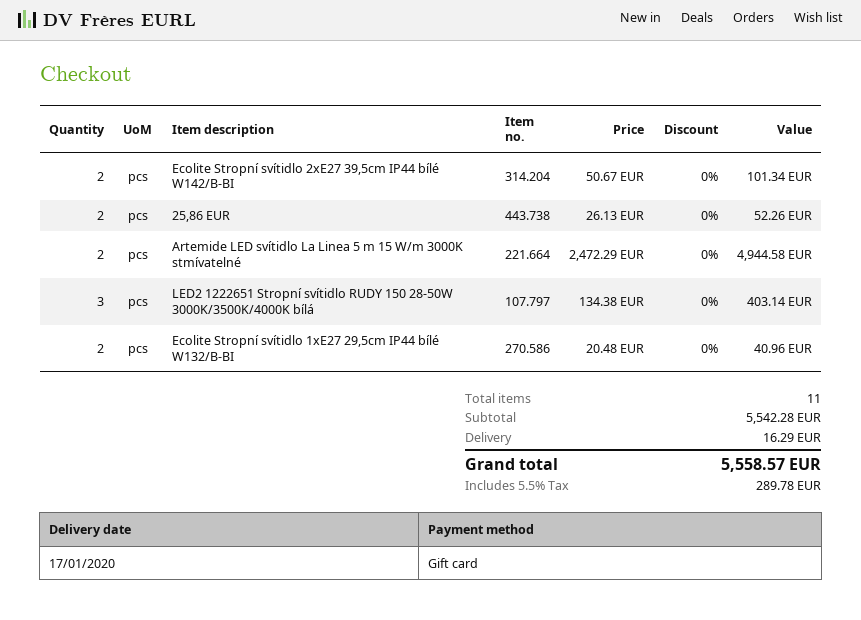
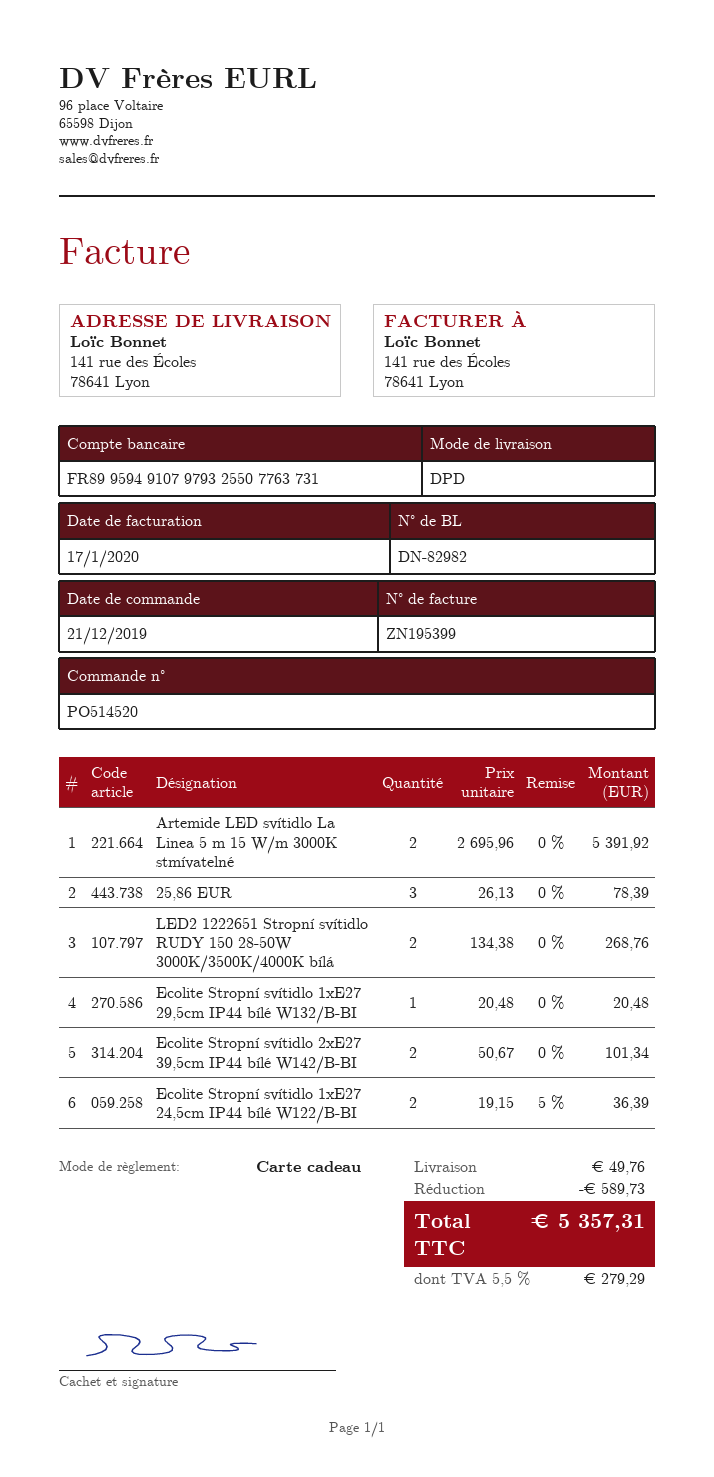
25,86 EUR: 2 x 26.13 = 52.26 -> 3 x 26.13 = 78.39
Artemide LED svítidlo La Linea 5 m 15 W/m 3000K stmívatelné: 2 x 2472.29 = 4944.58 -> 2 x 2695.96 = 5391.92
LED2 1222651 Stropní svítidlo RUDY 150 28-50W 3000K/3500K/4000K bílá: 3 x 134.38 = 403.14 -> 2 x 134.38 = 268.76
Ecolite Stropní svítidlo 1xE27 29,5cm IP44 bílé W132/B-BI: 2 x 20.48 = 40.96 -> 1 x 20.48 = 20.48
Ecolite Stropní svítidlo 1xE27 24,5cm IP44 bílé W122/B-BI: none -> 2 x 19.15 - 5% = 36.39
discount: none -> 589.73
shipping: 16.29 -> 49.76
tax: 5.5% = 289.78 -> 5.5% = 279.29
total: 5558.57 -> 5357.31

